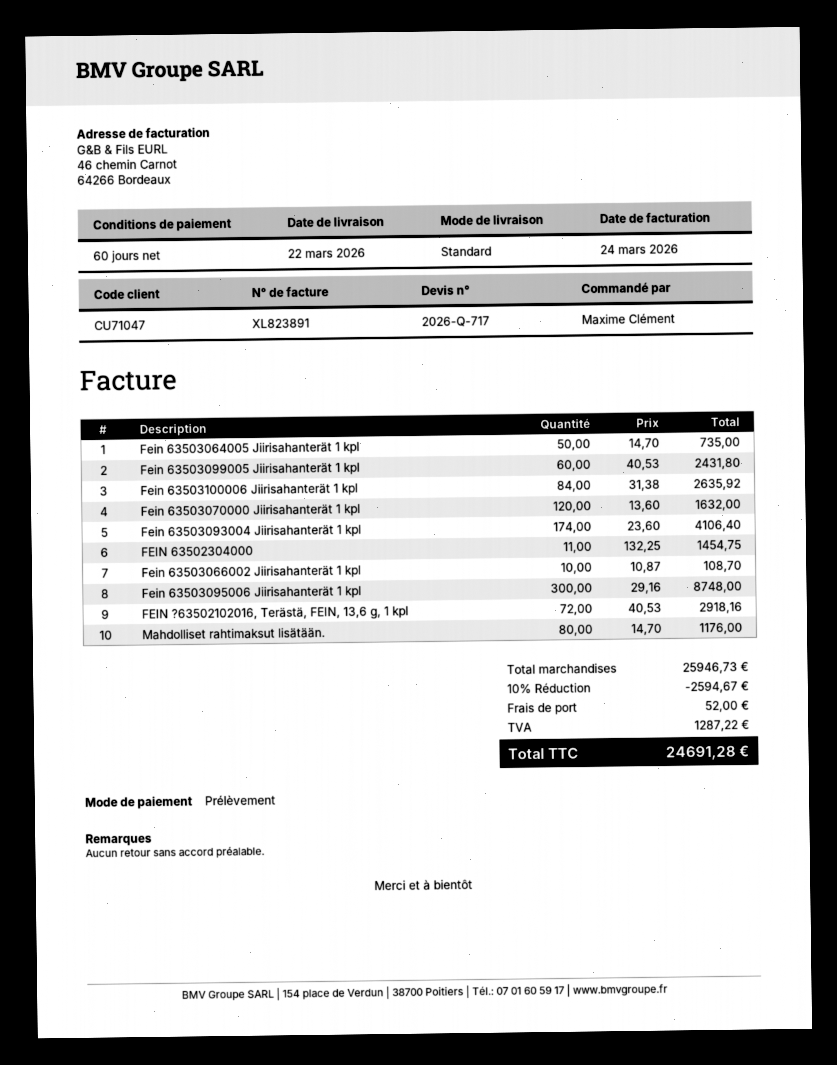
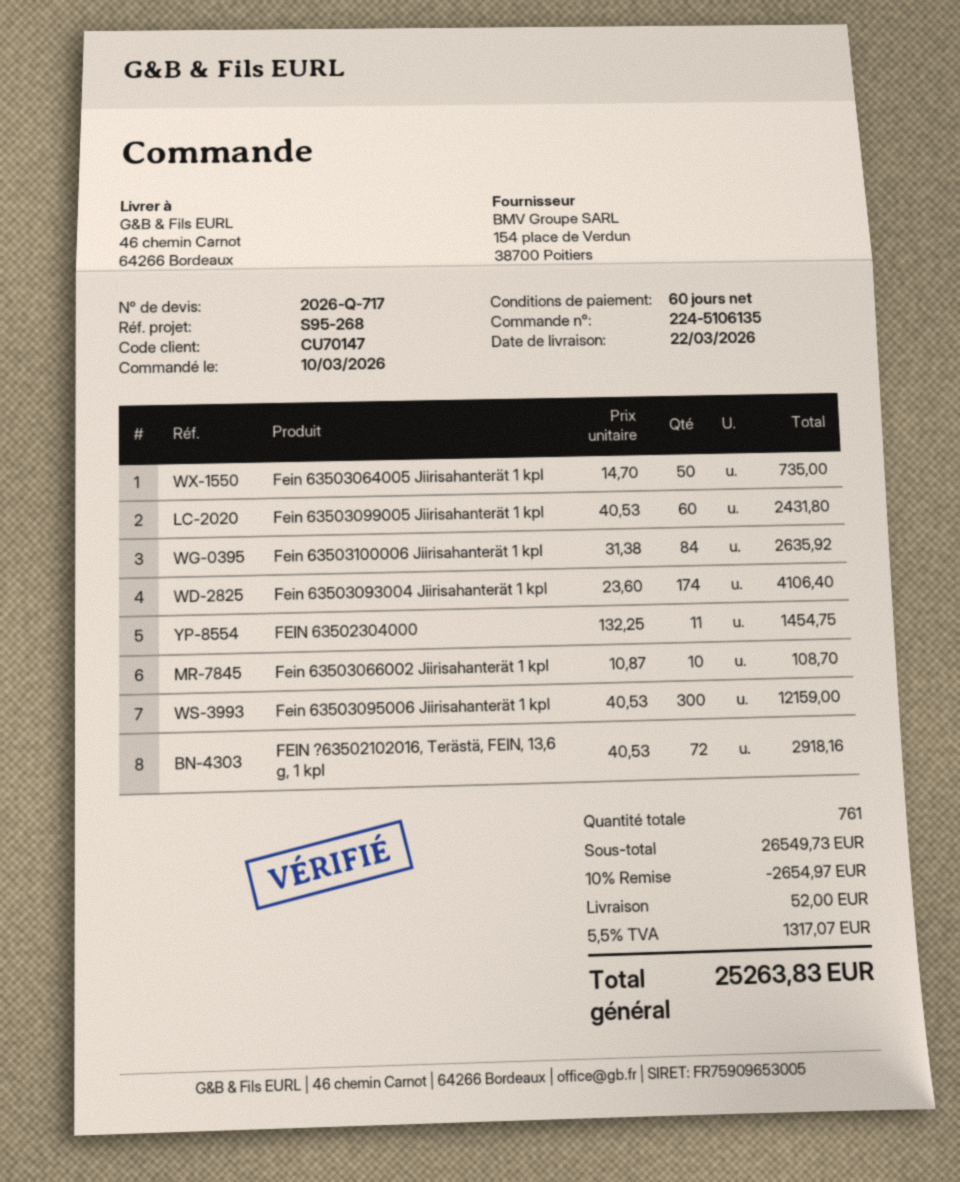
customer number: CU71047 -> CU70147
Fein 63503070000 Jiirisahanterät 1 kpl: 120 x 13.60 = 1632.00 -> none
Fein 63503095006 Jiirisahanterät 1 kpl: 300 x 29.16 = 8748.00 -> 300 x 40.53 = 12159.00
Mahdolliset rahtimaksut lisätään.: 80 x 14.70 = 1176.00 -> none
subtotal: 25946.73 -> 26549.73
discount: 10% = 2594.67 -> 10% = 2654.97
tax: 1287.22 -> 1317.07
total: 24691.28 -> 25263.83

